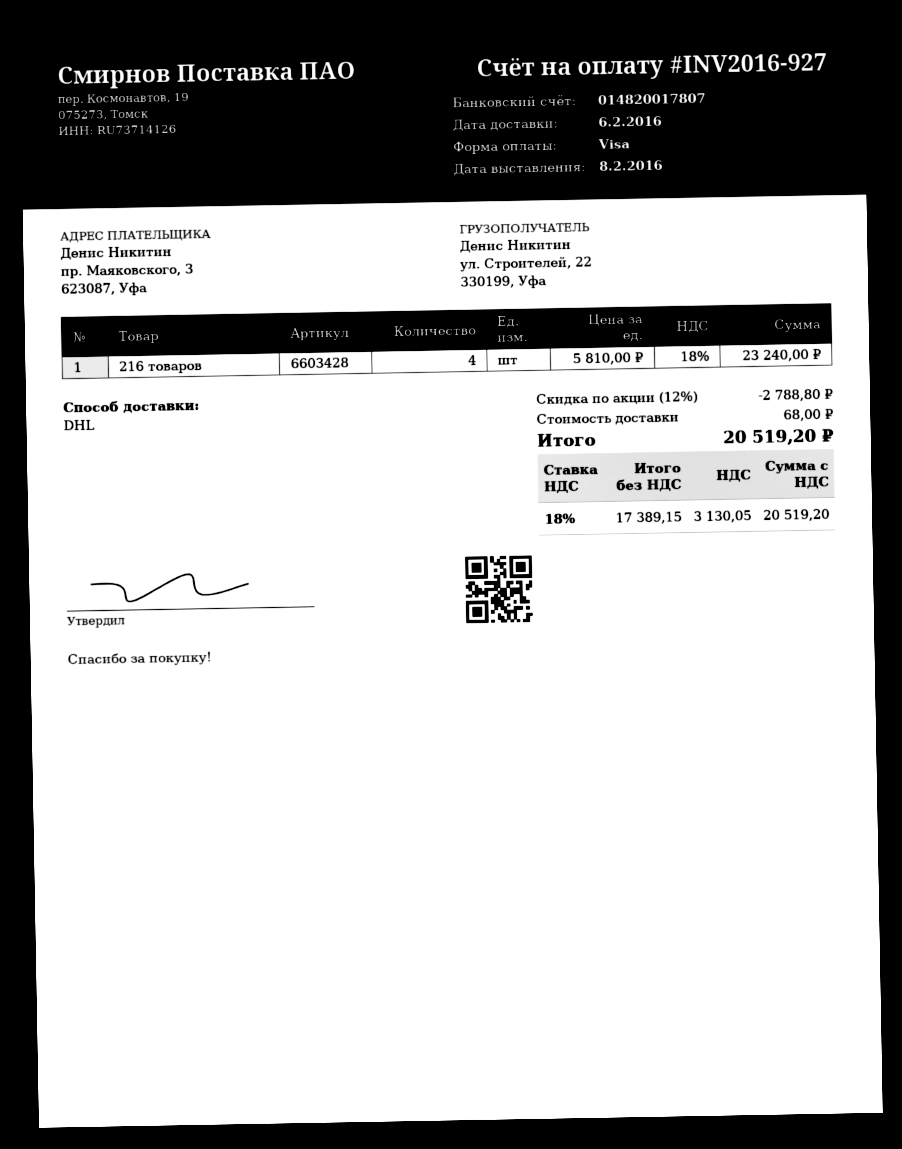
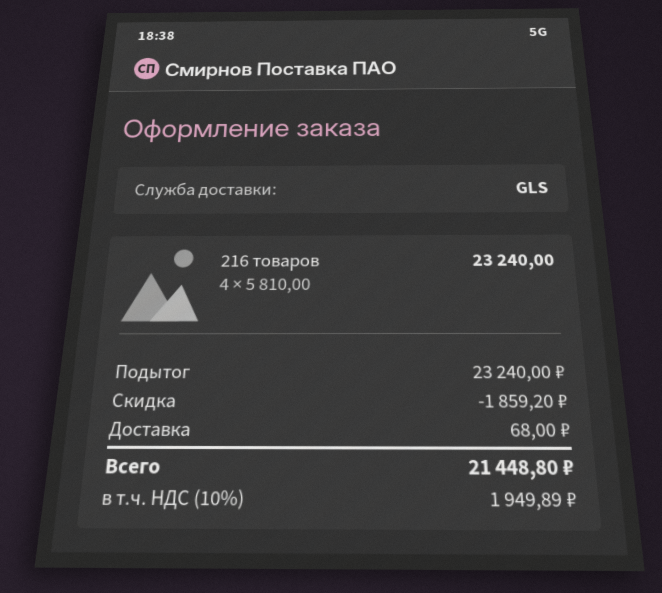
shipping method: DHL -> GLS
discount: 2788.80 -> 1859.20
tax: 18% = 3130.05 -> 10% = 1949.89
total: 20519.20 -> 21448.80

